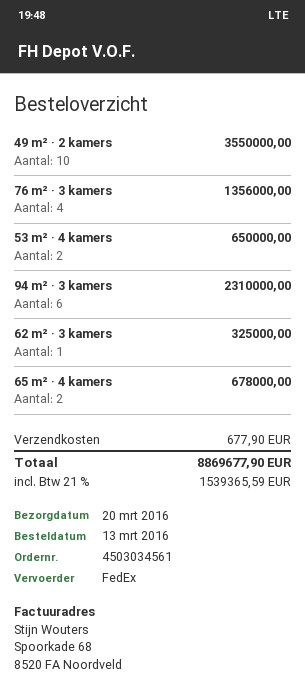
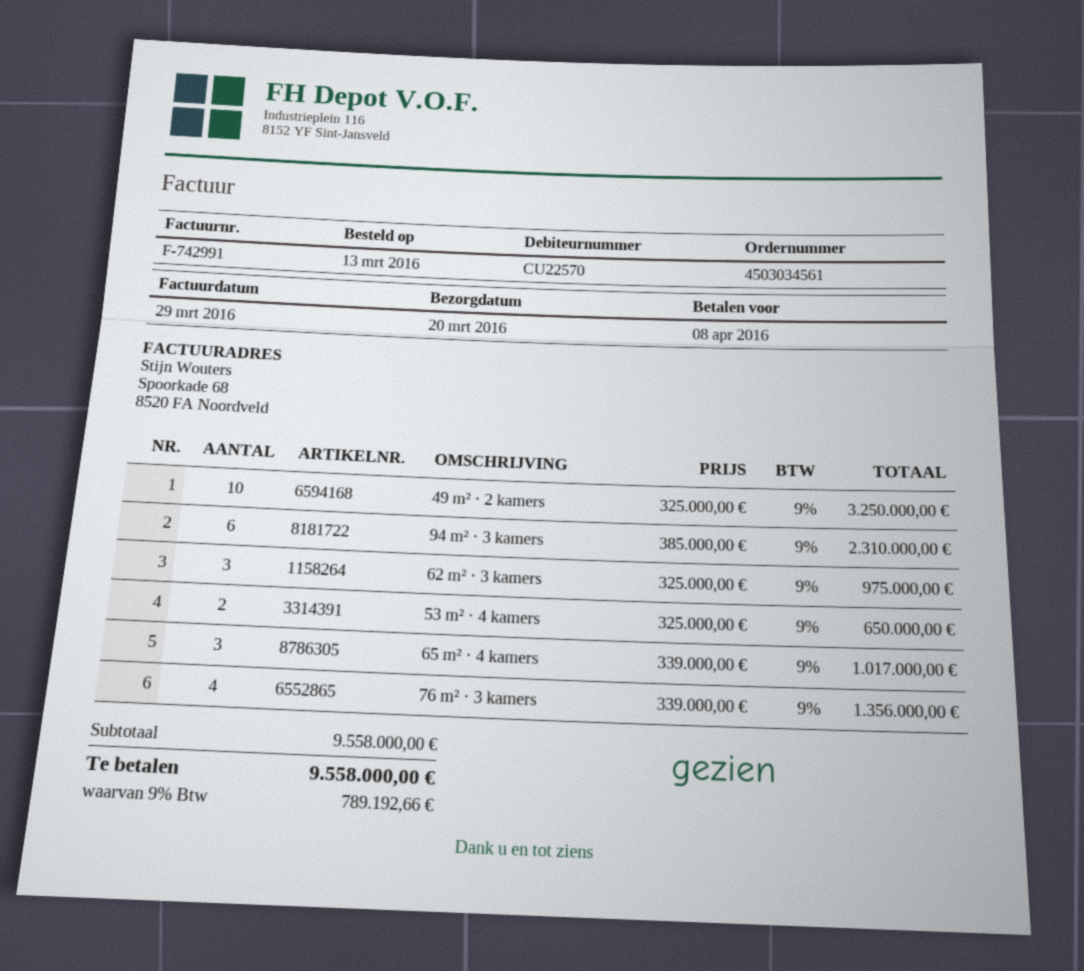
49 m² · 2 kamers: 10 for 3550000.00 -> 10 for 3250000.00
62 m² · 3 kamers: 1 for 325000.00 -> 3 for 975000.00
65 m² · 4 kamers: 2 for 678000.00 -> 3 for 1017000.00
shipping: 677.90 -> none
tax: 21% = 1539365.59 -> 9% = 789192.66
total: 8869677.90 -> 9558000.00

